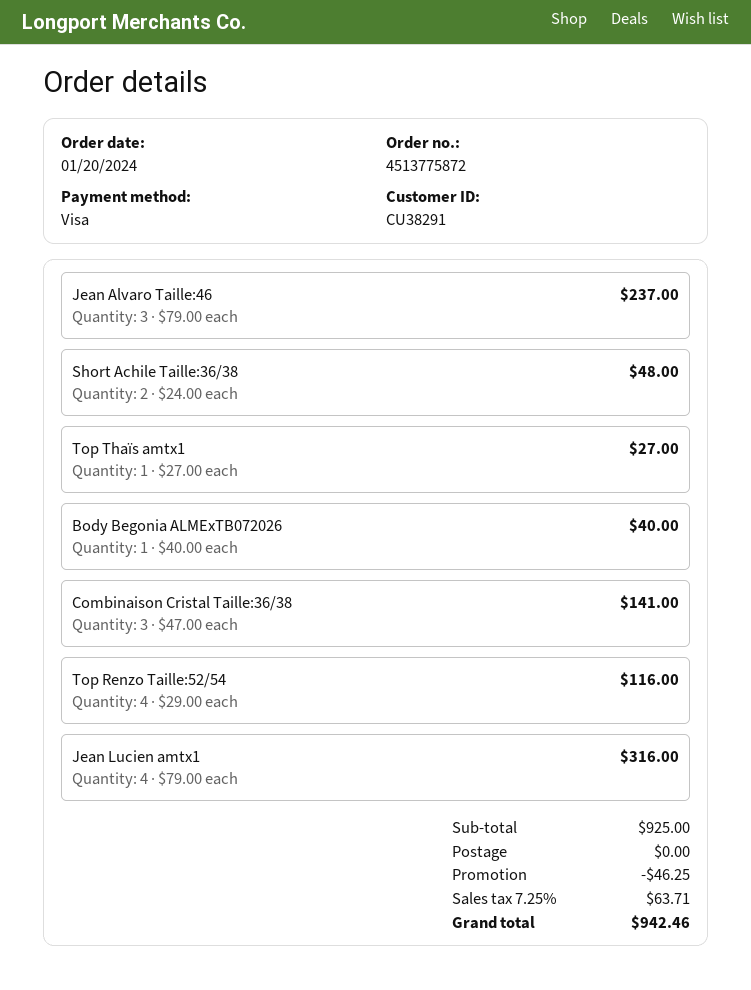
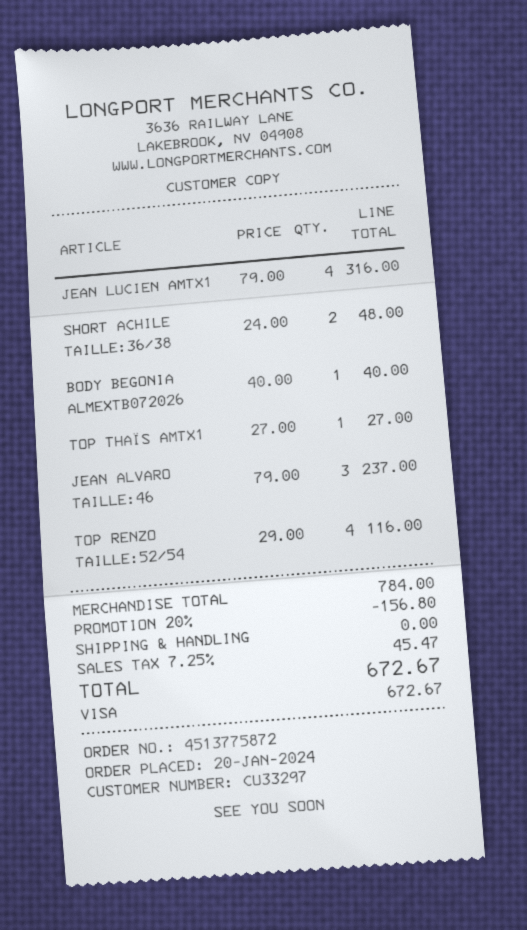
customer number: CU38291 -> CU33297
Combinaison Cristal Taille:36/38: 3 x 47.00 = 141.00 -> none
subtotal: 925.00 -> 784.00
discount: 46.25 -> 156.80
tax: 7.25% = 63.71 -> 7.25% = 45.47
total: 942.46 -> 672.67

